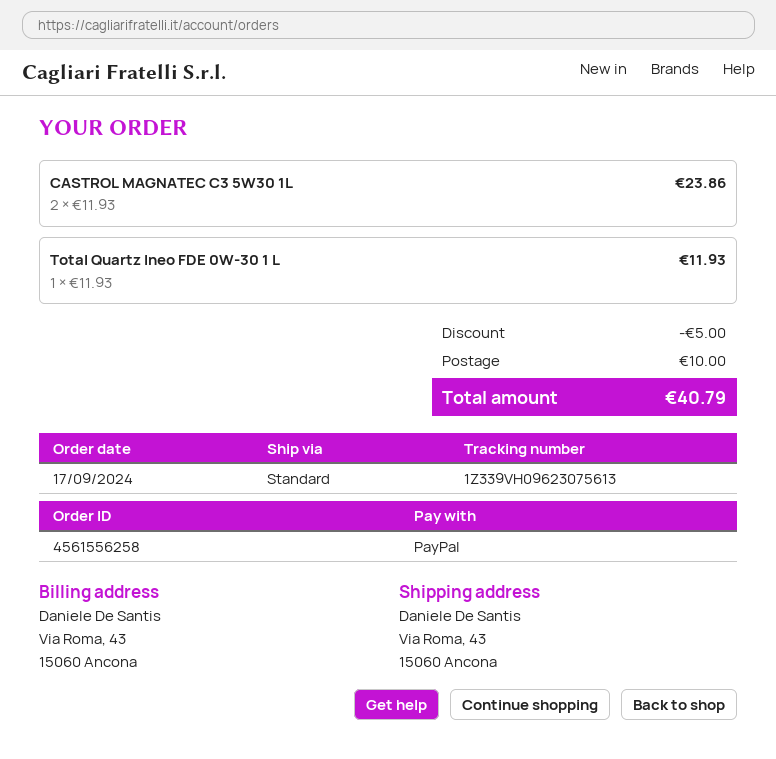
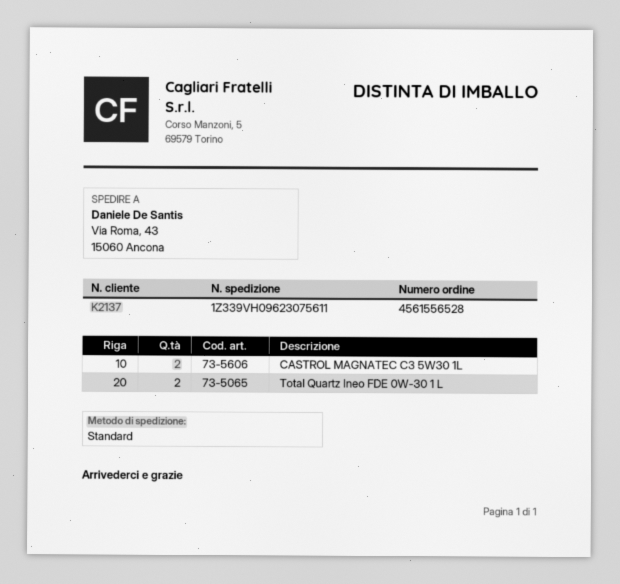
order number: 4561556258 -> 4561556528
tracking number: 1Z339VH09623075613 -> 1Z339VH09623075611
Total Quartz Ineo FDE 0W-30 1 L: 1 -> 2

